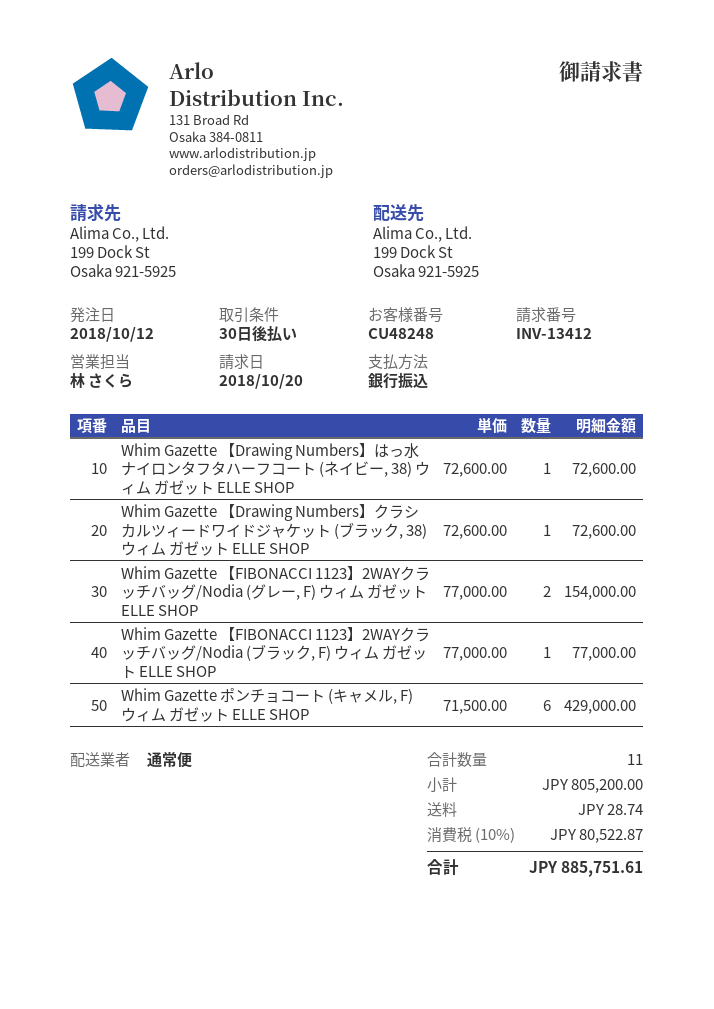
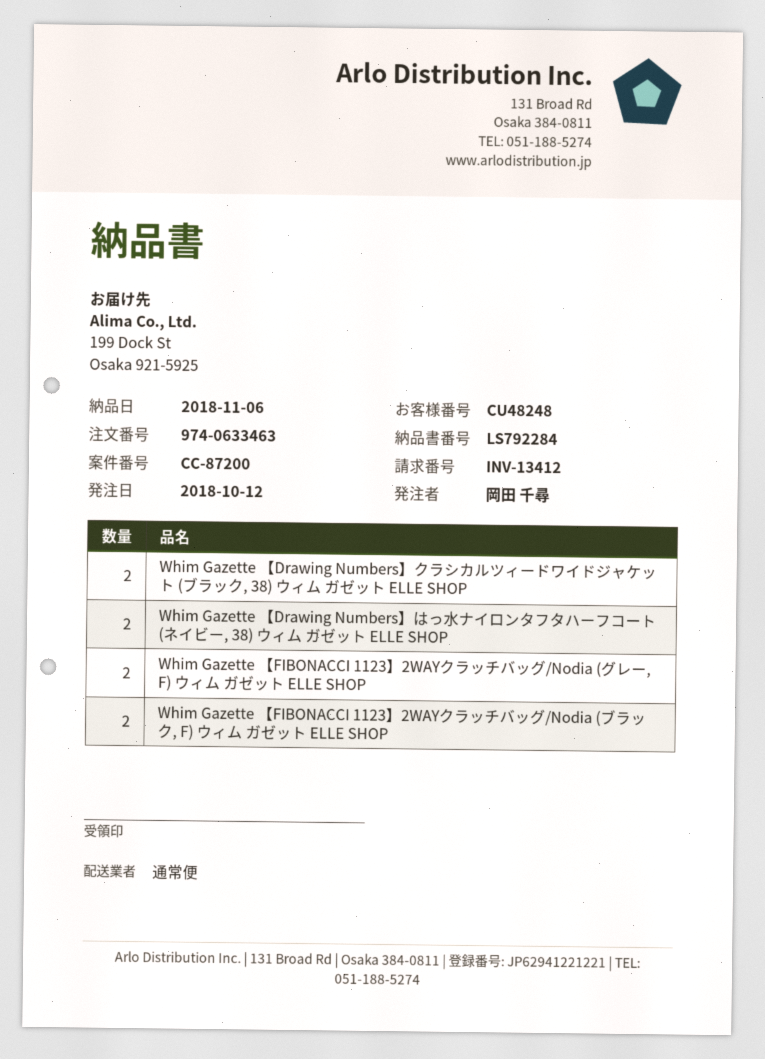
Whim Gazette 【Drawing Numbers】はっ水ナイロンタフタハーフコート (ネイビー, 38) ウィム ガゼット ELLE SHOP: 1 -> 2
Whim Gazette 【Drawing Numbers】クラシカルツィードワイドジャケット (ブラック, 38) ウィム ガゼット ELLE SHOP: 1 -> 2
Whim Gazette 【FIBONACCI 1123】2WAYクラッチバッグ/Nodia (ブラック, F) ウィム ガゼット ELLE SHOP: 1 -> 2
Whim Gazette ポンチョコート (キャメル, F) ウィム ガゼット ELLE SHOP: 6 -> none

